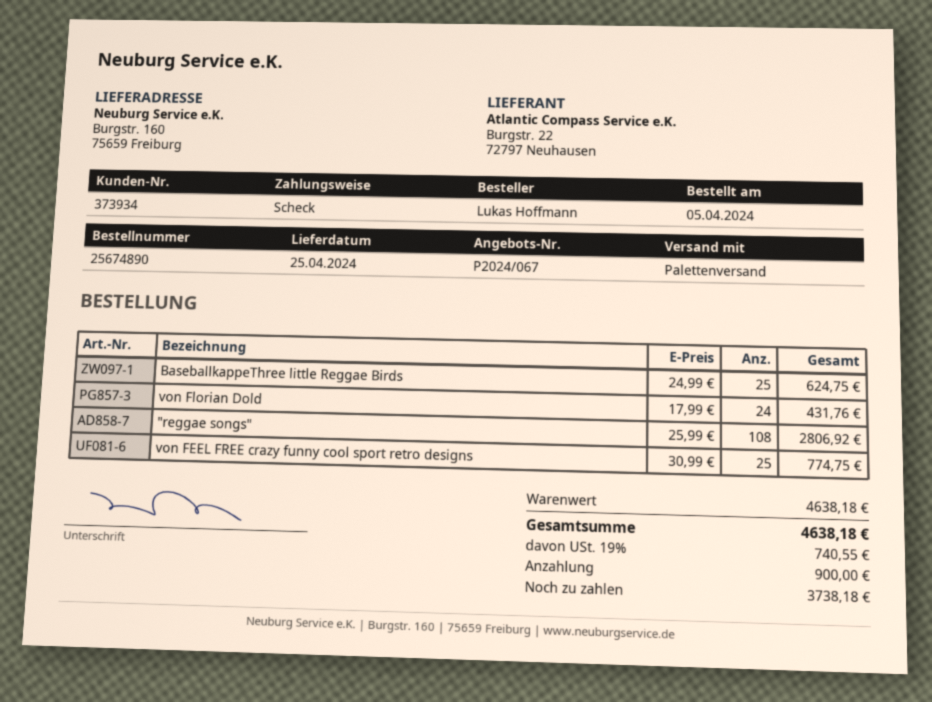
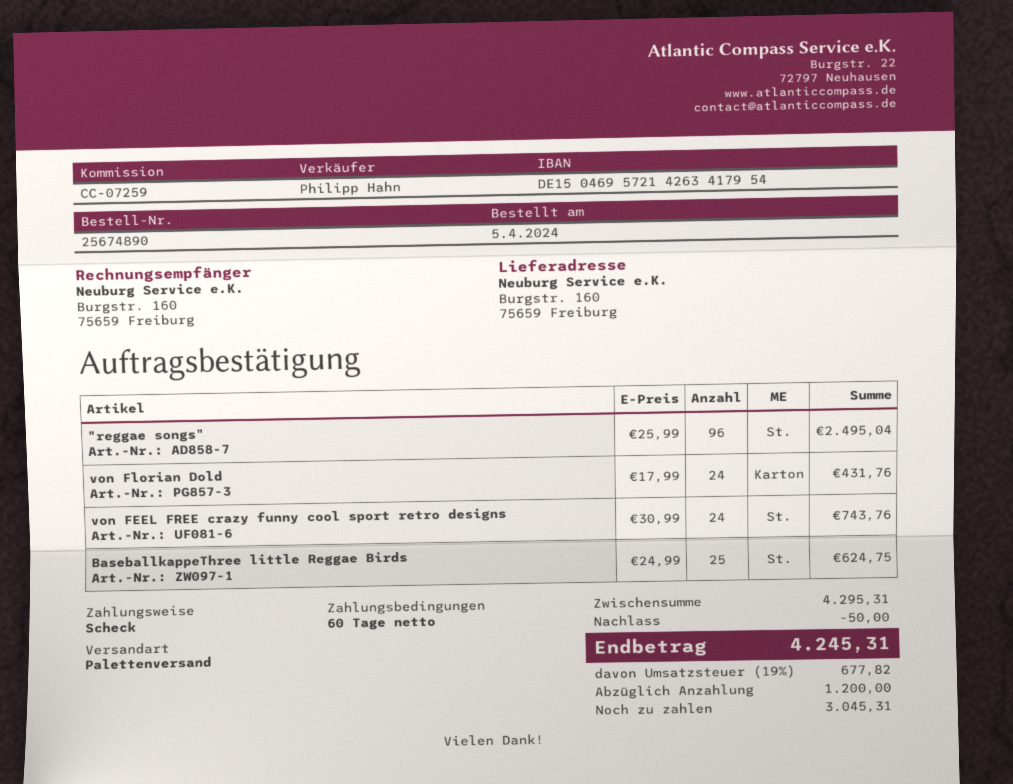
"reggae songs": 108 x 25.99 = 2806.92 -> 96 x 25.99 = 2495.04
von FEEL FREE crazy funny cool sport retro designs: 25 x 30.99 = 774.75 -> 24 x 30.99 = 743.76
subtotal: 4638.18 -> 4295.31
discount: none -> 50.00
tax: 19% = 740.55 -> 19% = 677.82
total: 4638.18 -> 4245.31
deposit: 900.00 -> 1200.00
balance: 3738.18 -> 3045.31

